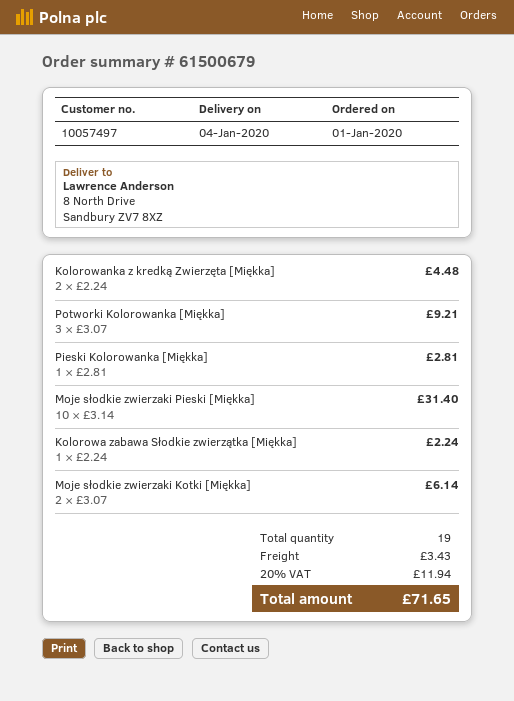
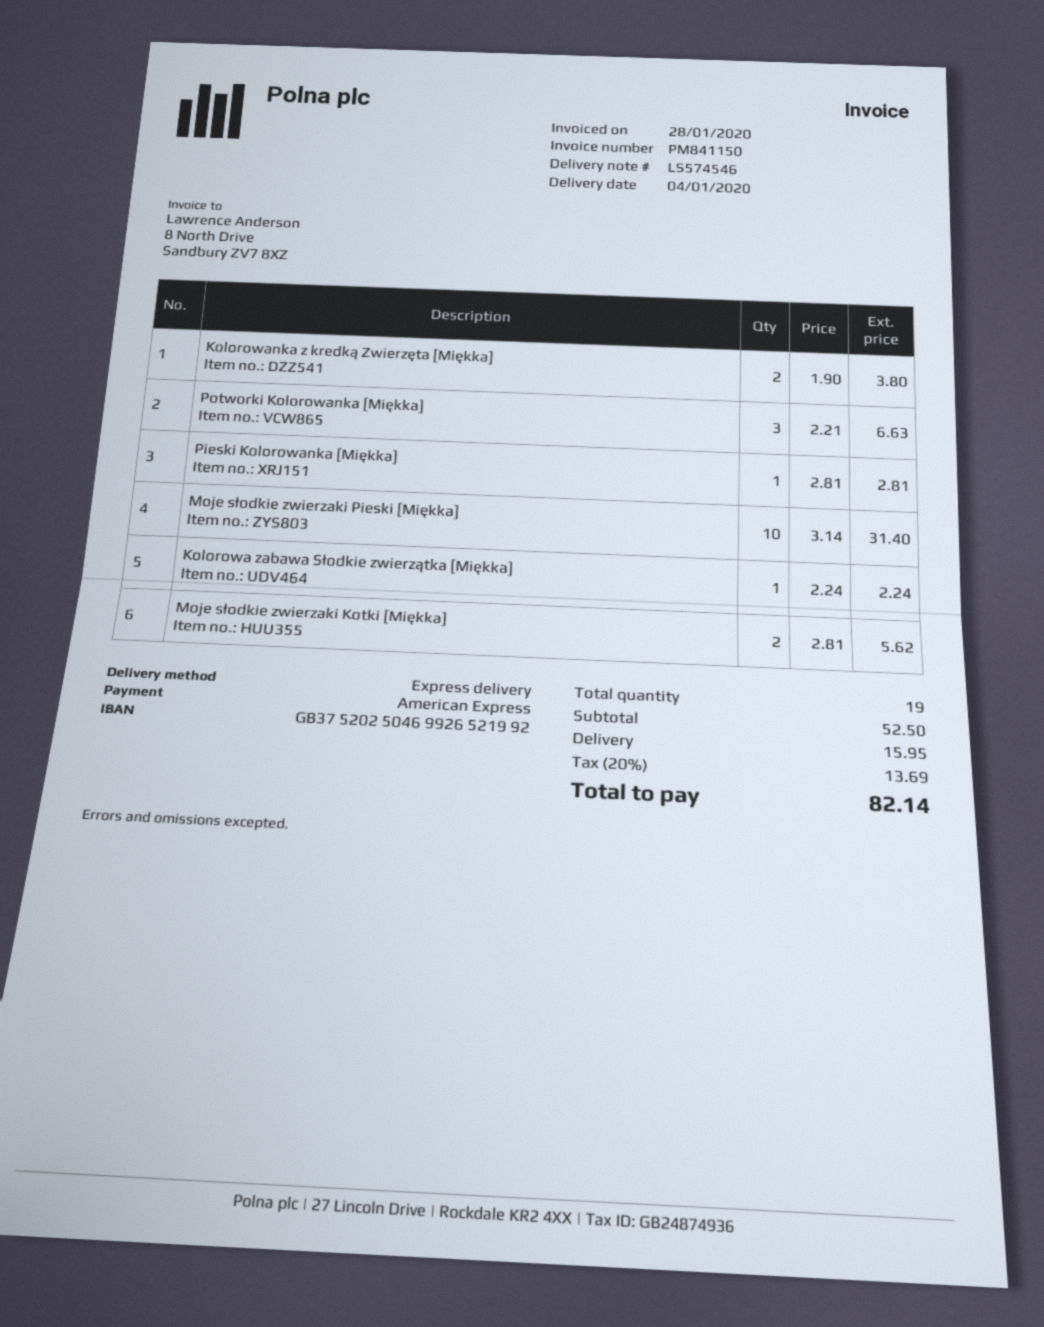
Kolorowanka z kredką Zwierzęta [Miękka]: 2 x 2.24 = 4.48 -> 2 x 1.90 = 3.80
Potworki Kolorowanka [Miękka]: 3 x 3.07 = 9.21 -> 3 x 2.21 = 6.63
Moje słodkie zwierzaki Kotki [Miękka]: 2 x 3.07 = 6.14 -> 2 x 2.81 = 5.62
shipping: 3.43 -> 15.95
tax: 20% = 11.94 -> 20% = 13.69
total: 71.65 -> 82.14

